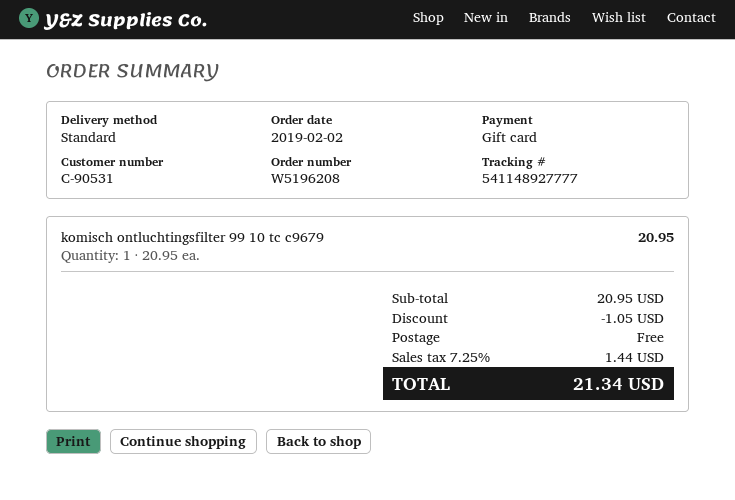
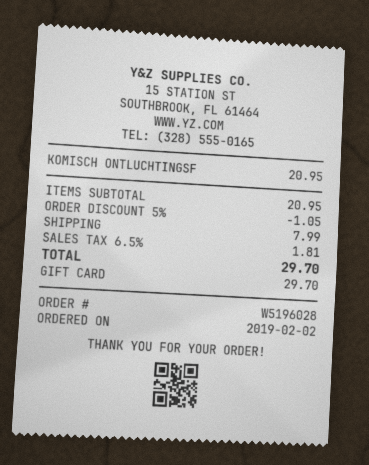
order number: W5196208 -> W5196028
shipping: 0.00 -> 7.99
tax: 7.25% = 1.44 -> 6.5% = 1.81
total: 21.34 -> 29.70

